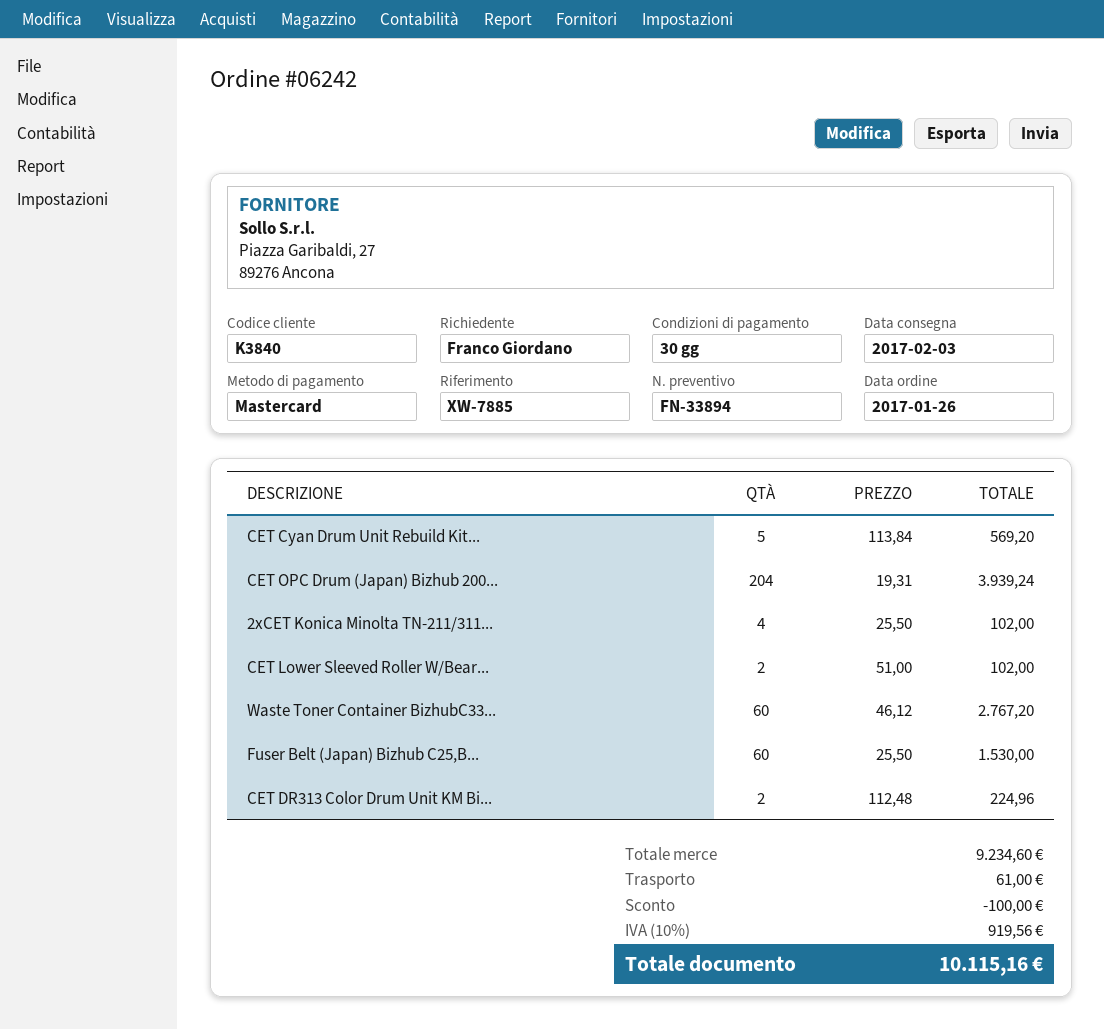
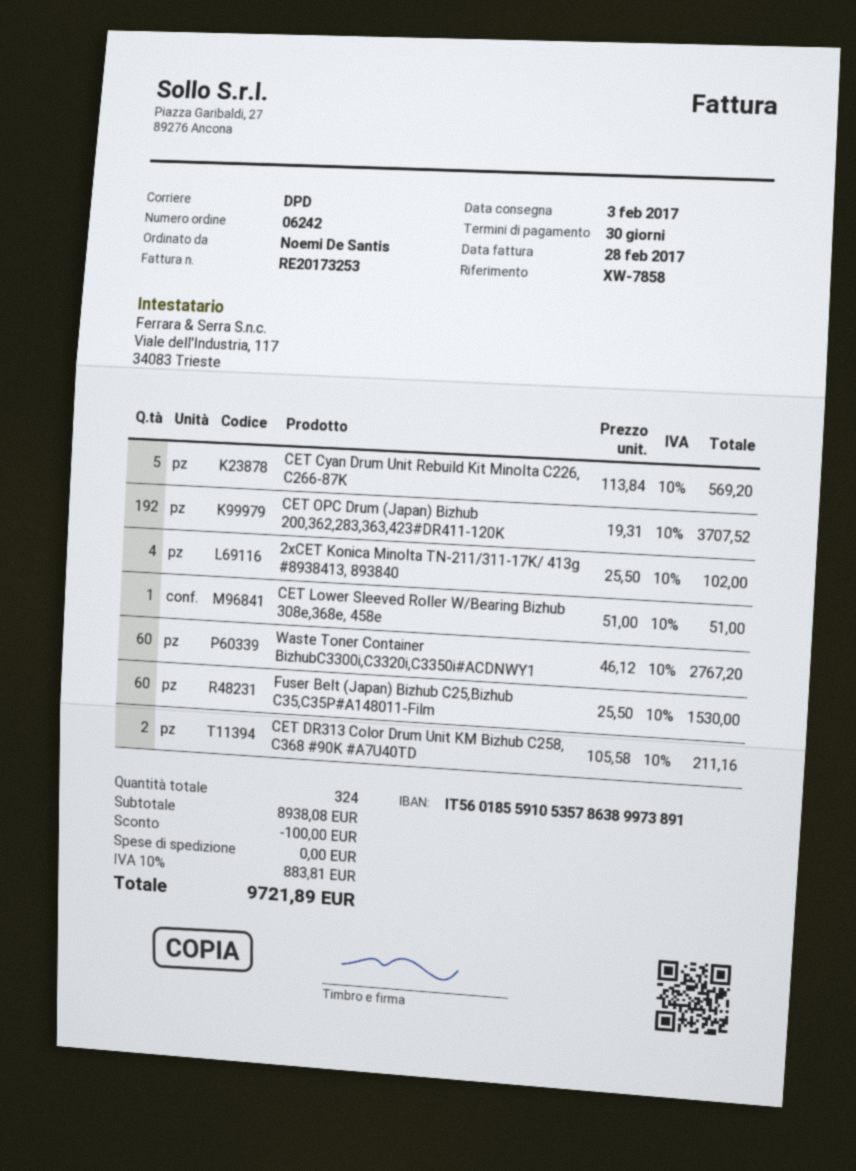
reference: XW-7885 -> XW-7858
ordered by: Franco Giordano -> Noemi De Santis
CET OPC Drum (Japan) Bizhub 200...: 204 x 19.31 = 3939.24 -> 192 x 19.31 = 3707.52
CET Lower Sleeved Roller W/Bear...: 2 x 51.00 = 102.00 -> 1 x 51.00 = 51.00
CET DR313 Color Drum Unit KM Bi...: 2 x 112.48 = 224.96 -> 2 x 105.58 = 211.16
subtotal: 9234.60 -> 8938.08
shipping: 61.00 -> 0.00
tax: 10% = 919.56 -> 10% = 883.81
total: 10115.16 -> 9721.89

